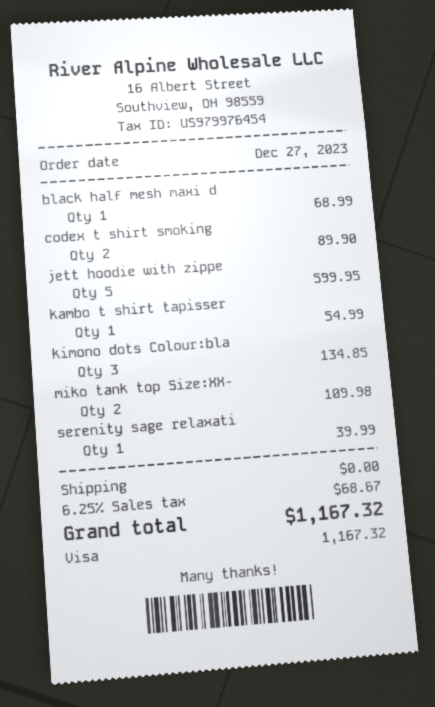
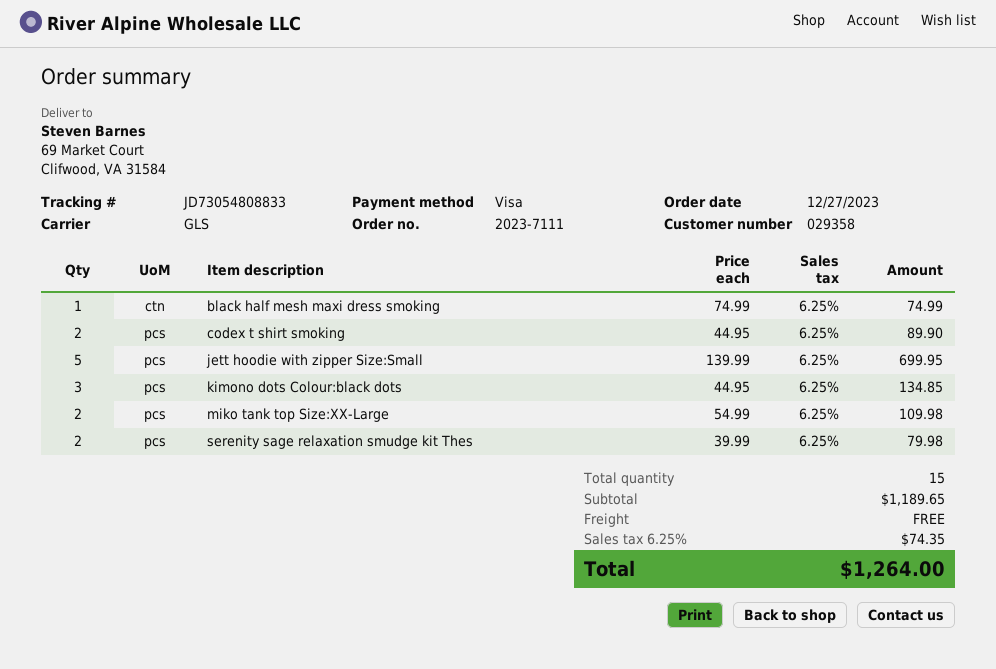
black half mesh maxi d: 1 for 68.99 -> 1 for 74.99
jett hoodie with zippe: 5 for 599.95 -> 5 for 699.95
kambo t shirt tapisser: 1 for 54.99 -> none
serenity sage relaxati: 1 for 39.99 -> 2 for 79.98
tax: 6.25% = 68.67 -> 6.25% = 74.35
total: 1167.32 -> 1264.00

